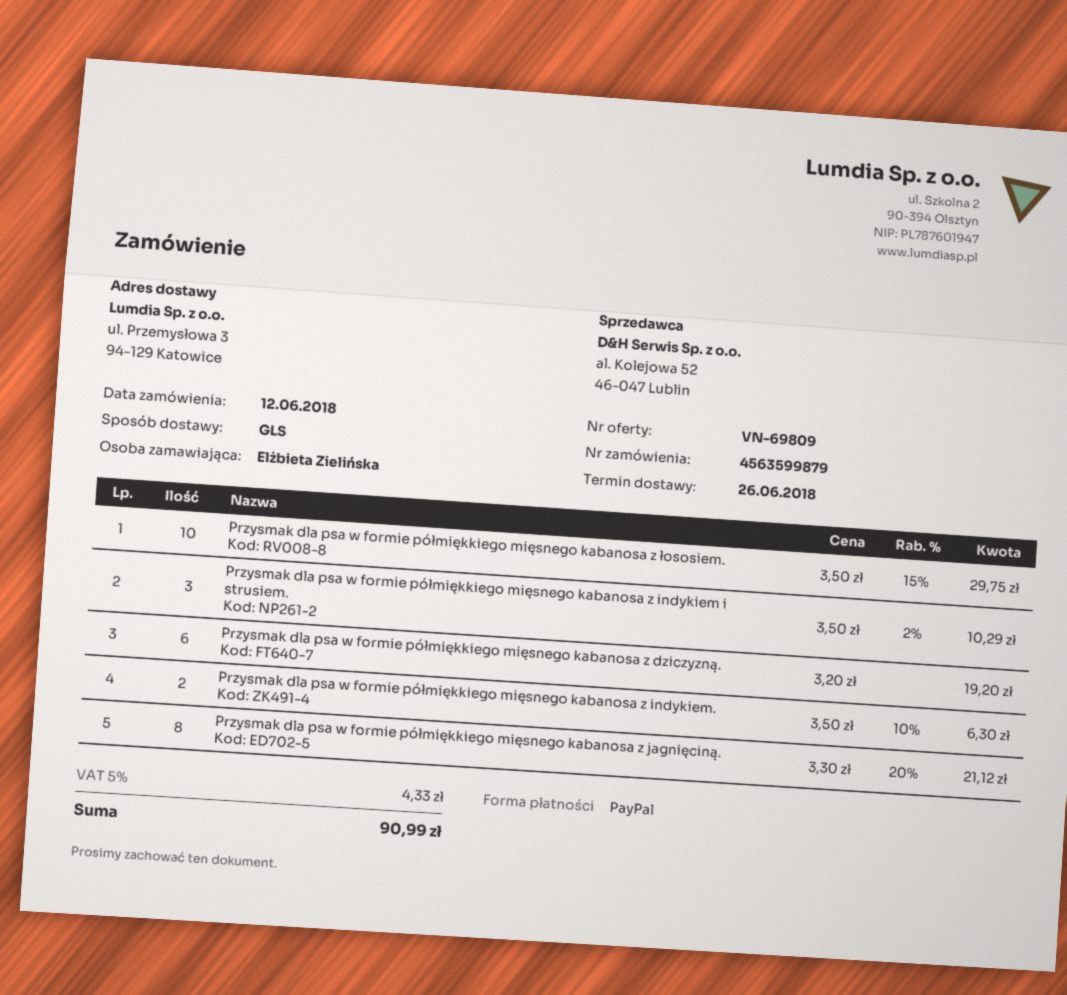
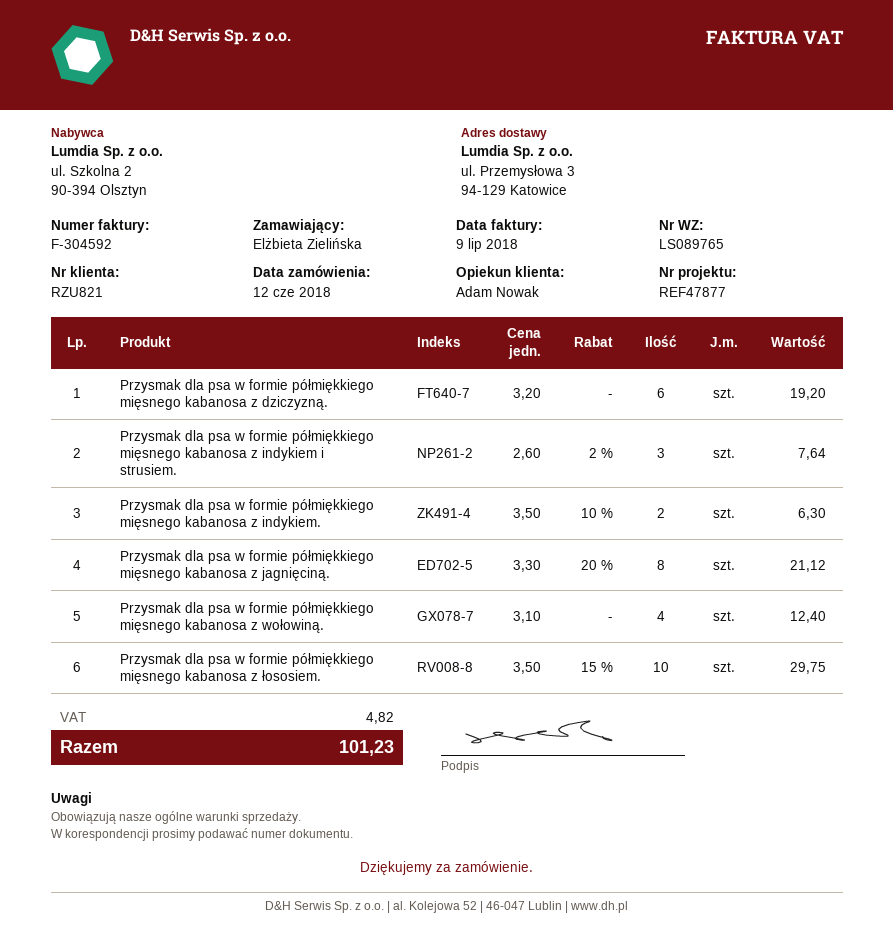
Przysmak dla psa w formie półmiękkiego mięsnego kabanosa z indykiem i strusiem.: 3 x 3.50 - 2% = 10.29 -> 3 x 2.60 - 2% = 7.64
Przysmak dla psa w formie półmiękkiego mięsnego kabanosa z wołowiną.: none -> 4 x 3.10 = 12.40
tax: 4.33 -> 4.82
total: 90.99 -> 101.23

